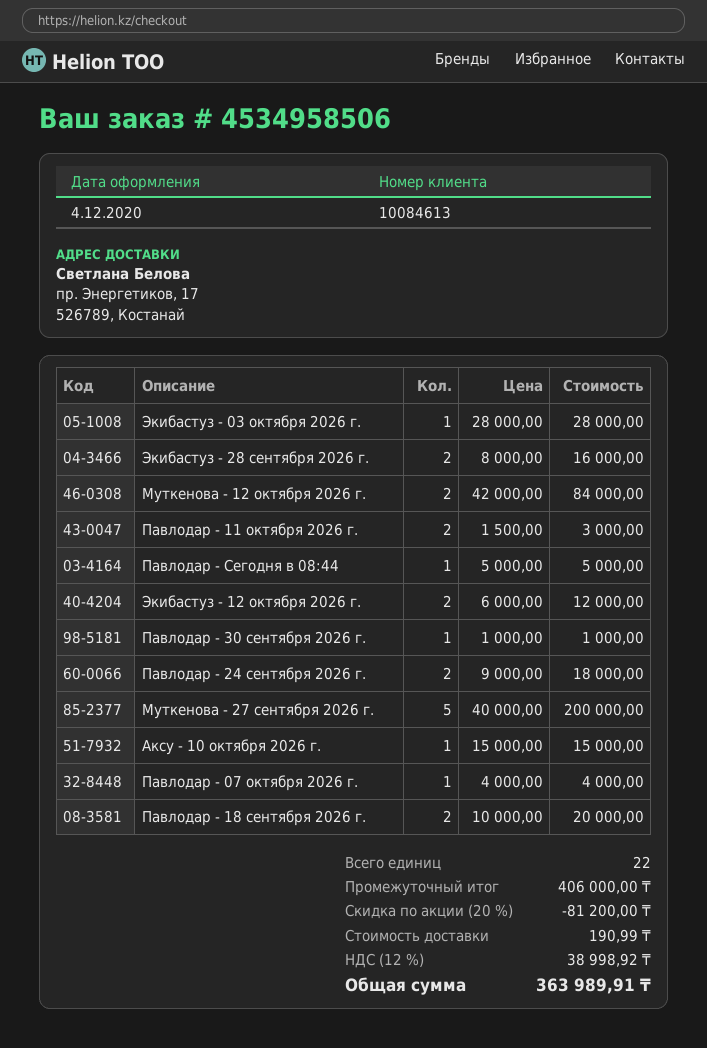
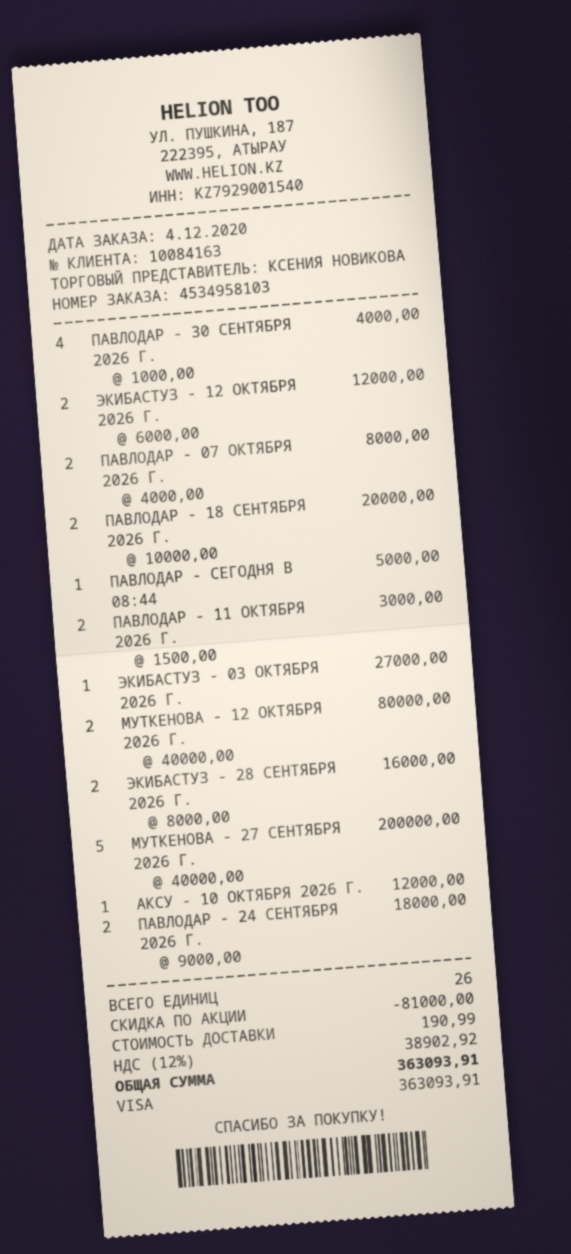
order number: 4534958506 -> 4534958103
customer number: 10084613 -> 10084163
Экибастуз - 03 октября 2026 г.: 1 x 28000.00 = 28000.00 -> 1 x 27000.00 = 27000.00
Муткенова - 12 октября 2026 г.: 2 x 42000.00 = 84000.00 -> 2 x 40000.00 = 80000.00
Павлодар - 30 сентября 2026 г.: 1 x 1000.00 = 1000.00 -> 4 x 1000.00 = 4000.00
Аксу - 10 октября 2026 г.: 1 x 15000.00 = 15000.00 -> 1 x 12000.00 = 12000.00
Павлодар - 07 октября 2026 г.: 1 x 4000.00 = 4000.00 -> 2 x 4000.00 = 8000.00
total quantity: 22 -> 26
discount: 81200.00 -> 81000.00
tax: 12% = 38998.92 -> 12% = 38902.92
total: 363989.91 -> 363093.91

